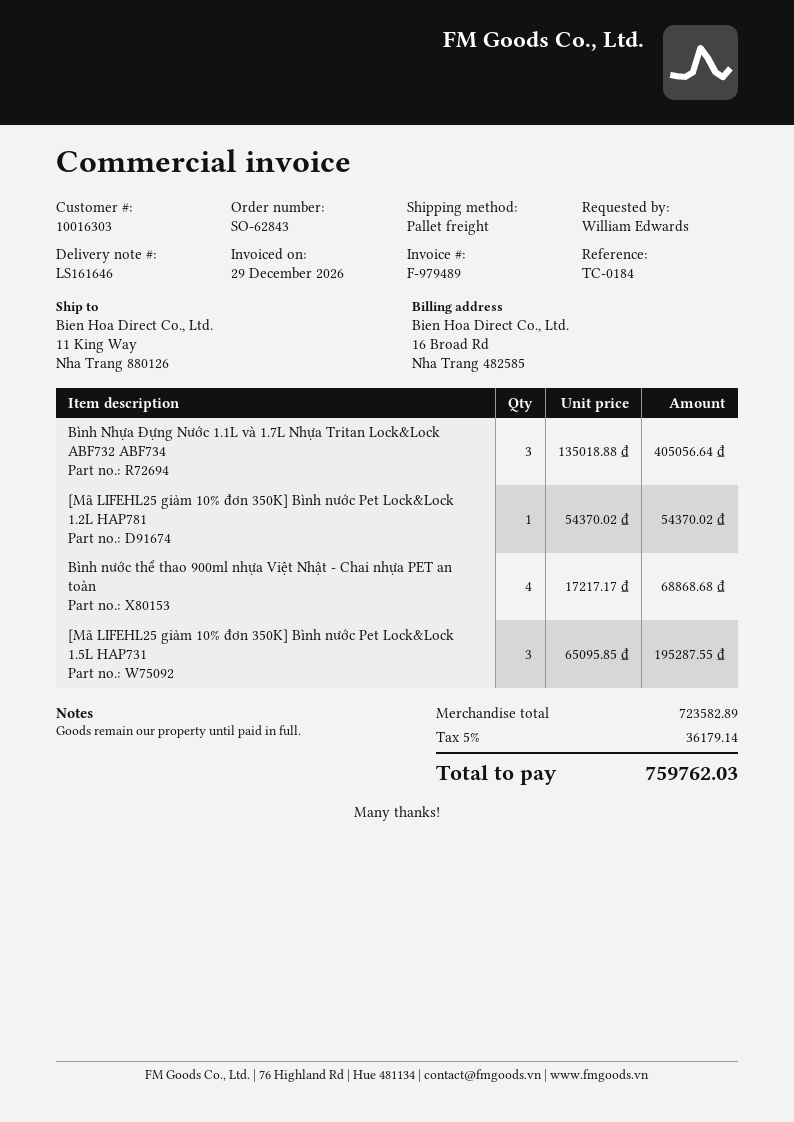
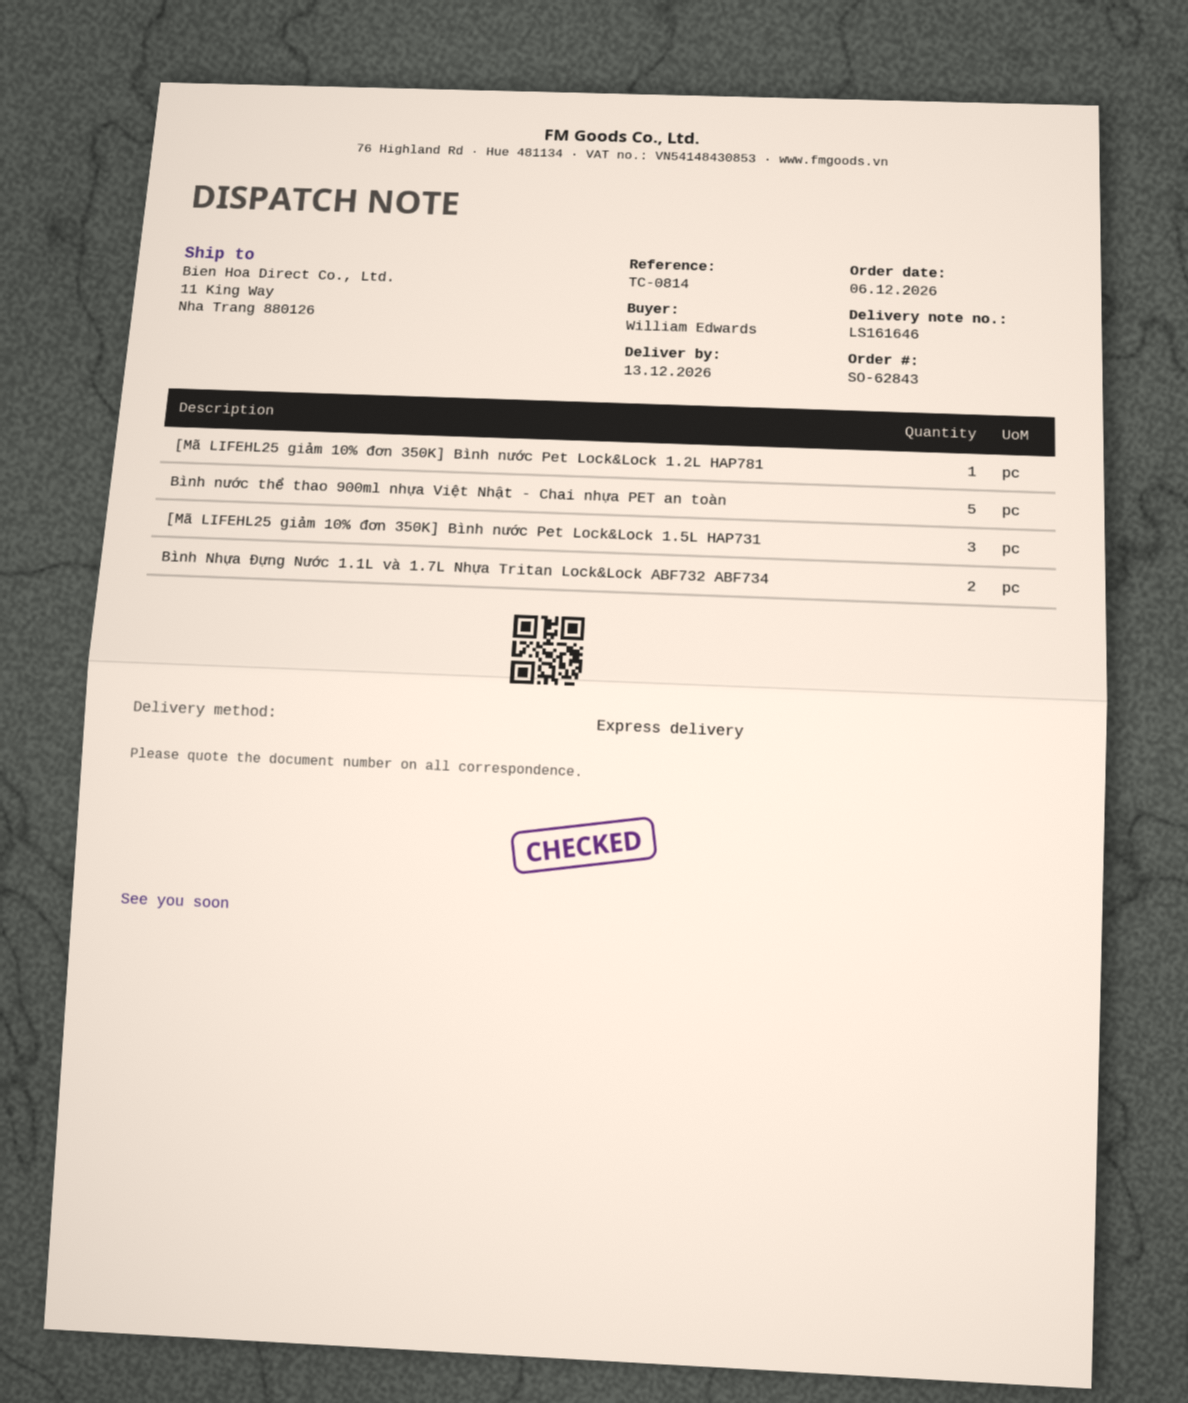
reference: TC-0184 -> TC-0814
shipping method: pallet freight -> express
Bình Nhựa Đựng Nước 1.1L và 1.7L Nhựa Tritan Lock&Lock ABF732 ABF734: 3 -> 2
Bình nước thể thao 900ml nhựa Việt Nhật - Chai nhựa PET an toàn: 4 -> 5

